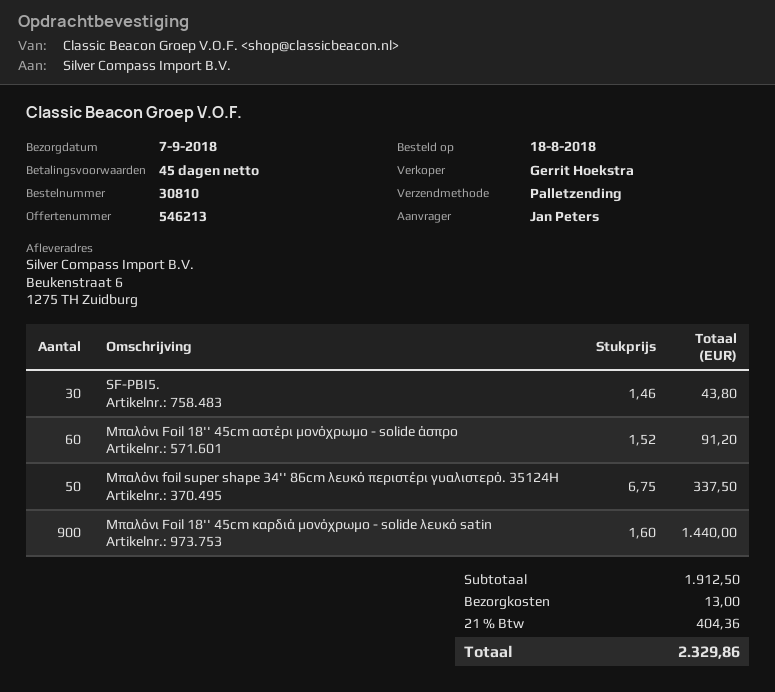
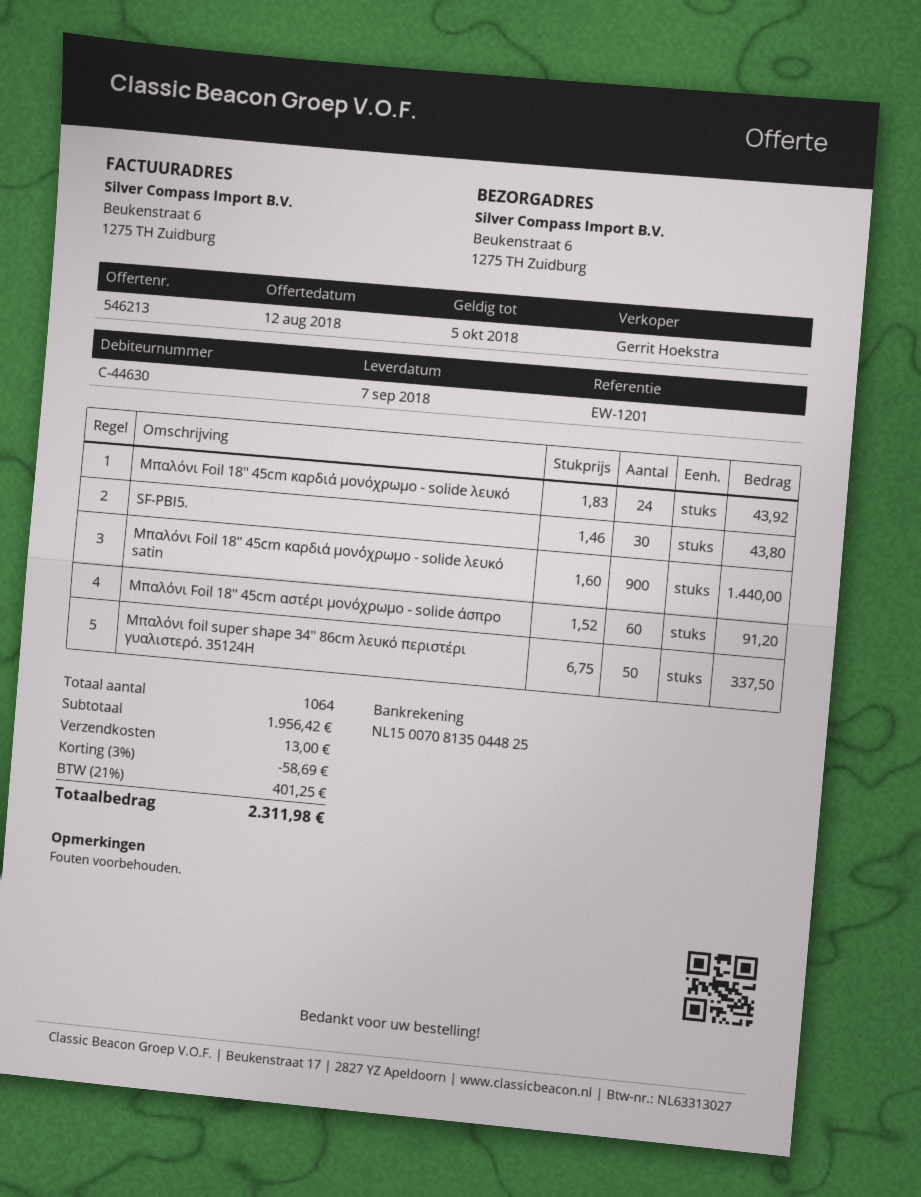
Μπαλόνι Foil 18'' 45cm καρδιά μονόχρωμο - solide λευκό: none -> 24 x 1.83 = 43.92
subtotal: 1912.50 -> 1956.42
discount: none -> 3% = 58.69
tax: 21% = 404.36 -> 21% = 401.25
total: 2329.86 -> 2311.98

